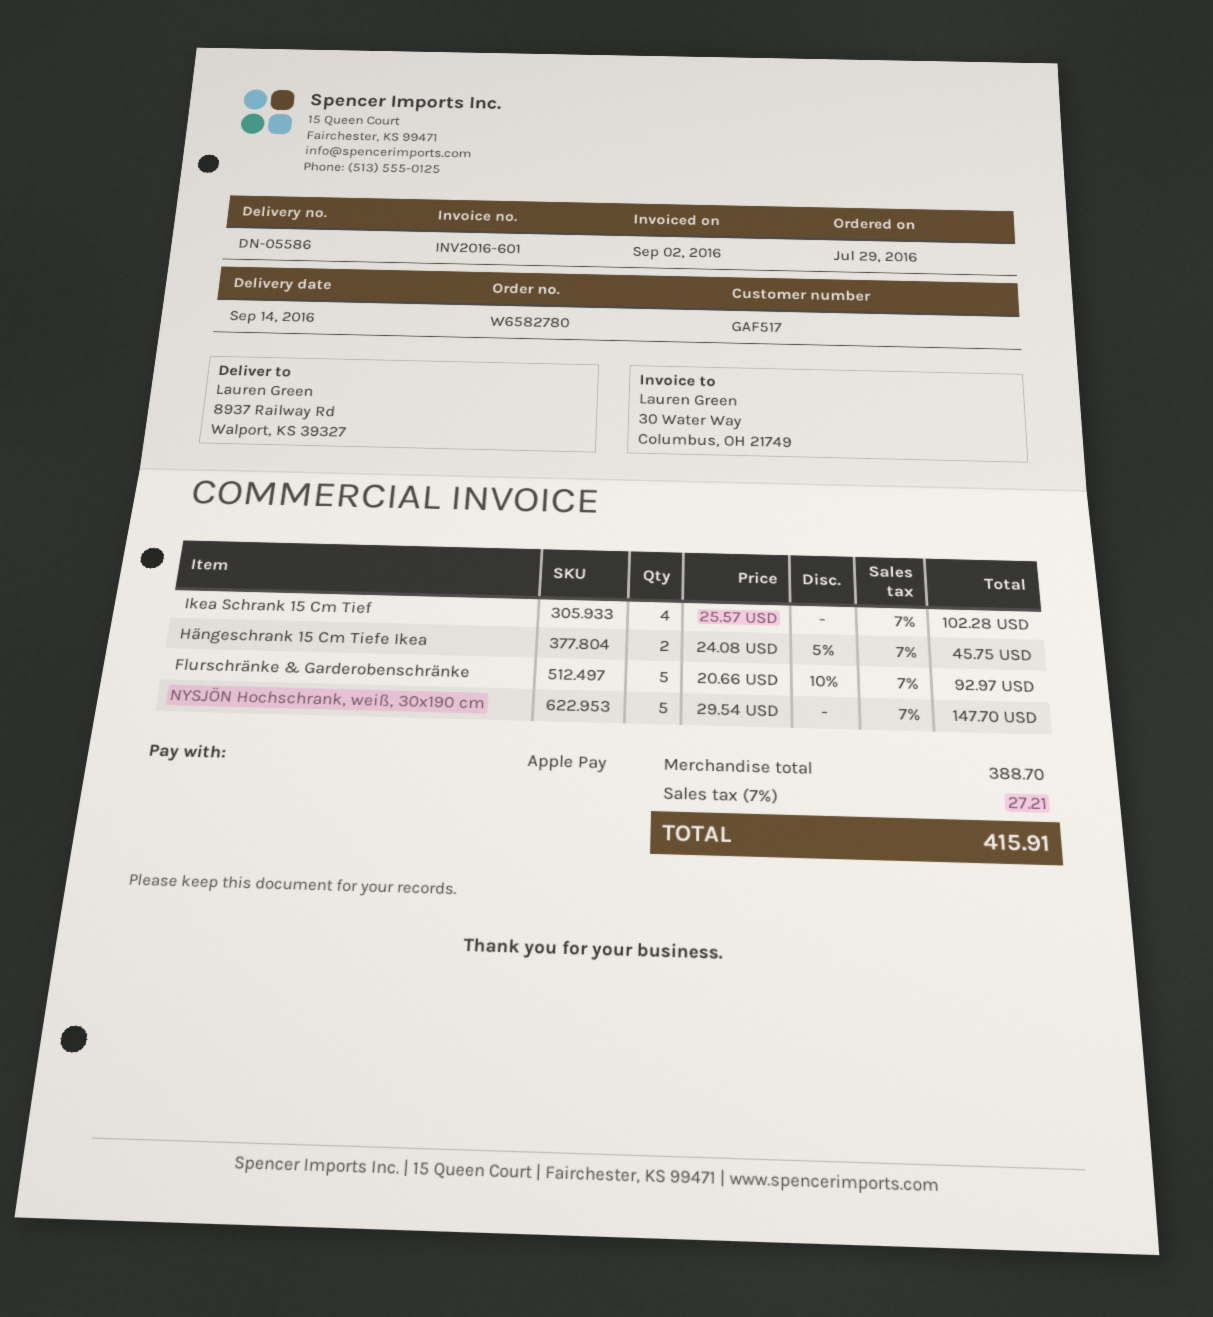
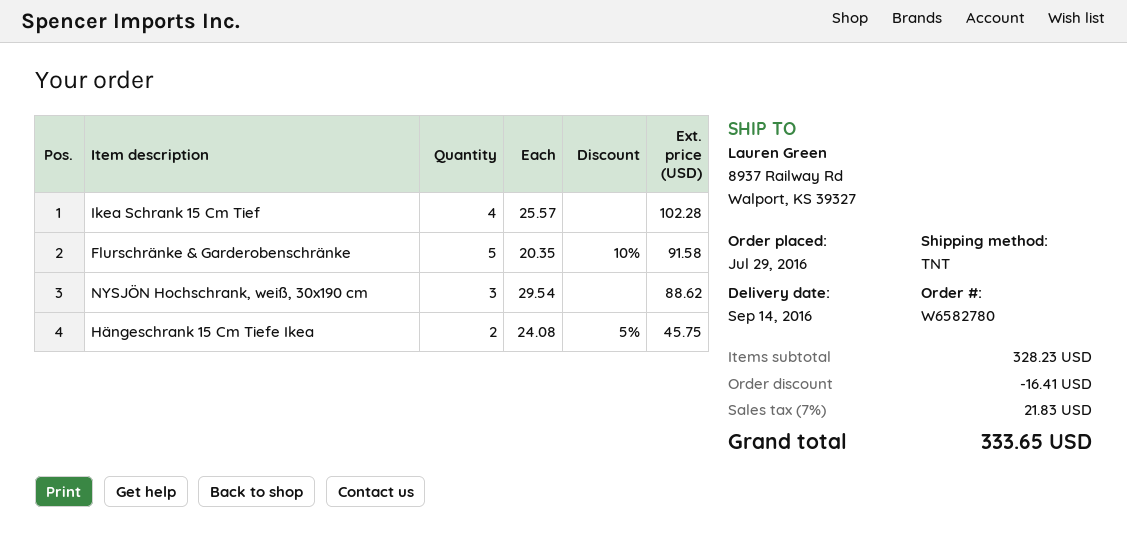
Flurschränke & Garderobenschränke: 5 x 20.66 - 10% = 92.97 -> 5 x 20.35 - 10% = 91.58
NYSJÖN Hochschrank, weiß, 30x190 cm: 5 x 29.54 = 147.70 -> 3 x 29.54 = 88.62
subtotal: 388.70 -> 328.23
discount: none -> 16.41
tax: 7% = 27.21 -> 7% = 21.83
total: 415.91 -> 333.65

